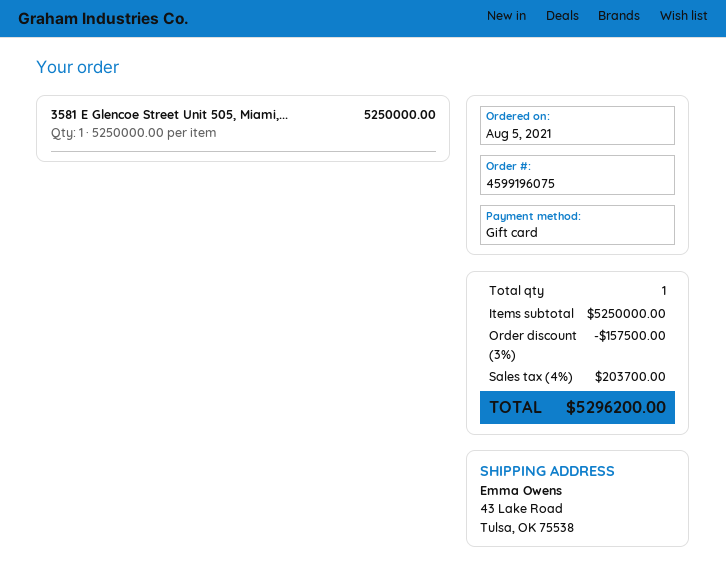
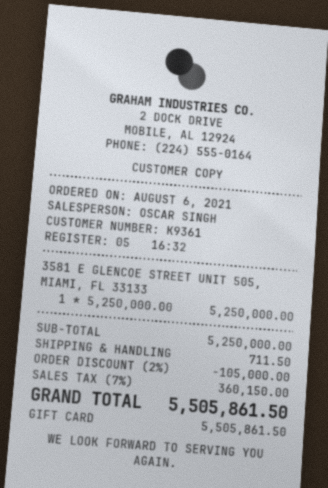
order date: 2021-08-05 -> 2021-08-06
discount: 3% = 157500.00 -> 2% = 105000.00
shipping: none -> 711.50
tax: 4% = 203700.00 -> 7% = 360150.00
total: 5296200.00 -> 5505861.50

